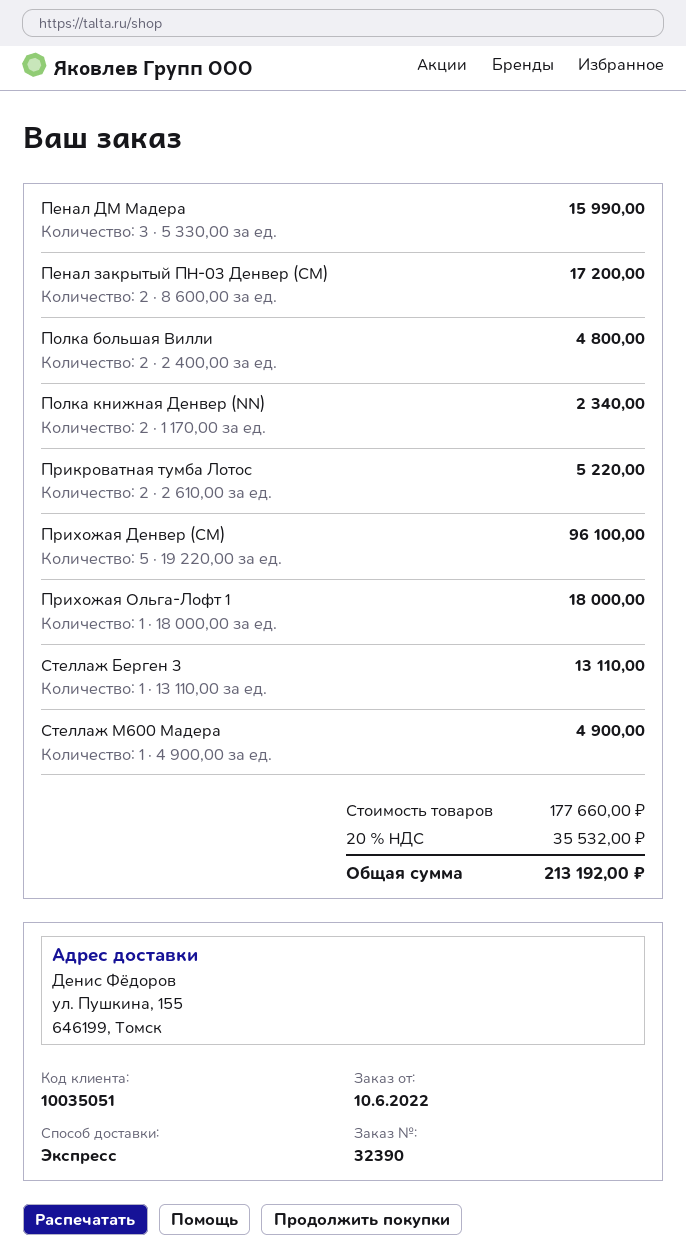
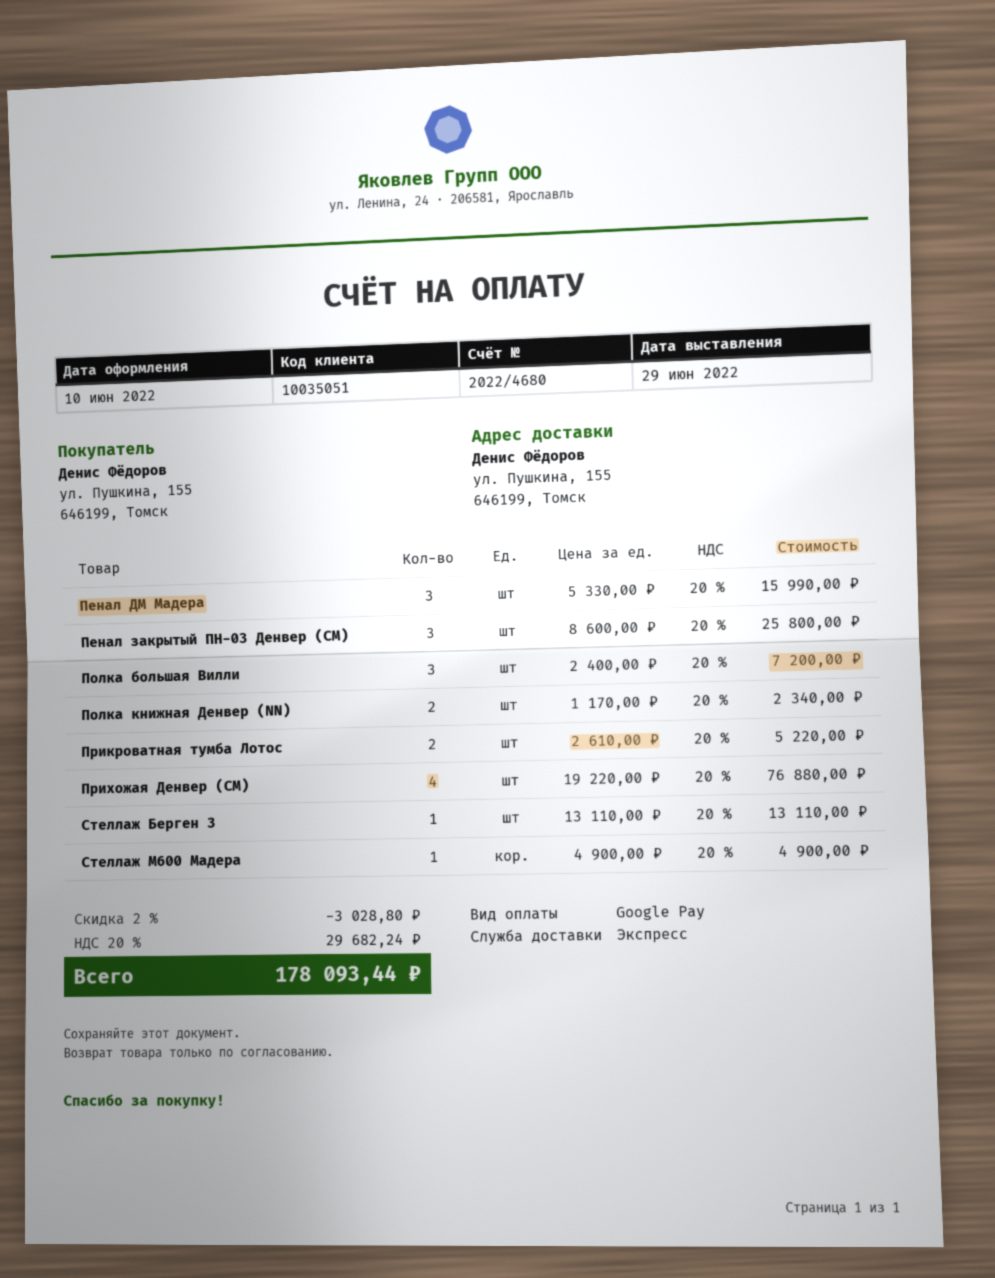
Пенал закрытый ПН-03 Денвер (СМ): 2 x 8600.00 = 17200.00 -> 3 x 8600.00 = 25800.00
Полка большая Вилли: 2 x 2400.00 = 4800.00 -> 3 x 2400.00 = 7200.00
Прихожая Денвер (СМ): 5 x 19220.00 = 96100.00 -> 4 x 19220.00 = 76880.00
Прихожая Ольга-Лофт 1: 1 x 18000.00 = 18000.00 -> none
discount: none -> 2% = 3028.80
tax: 20% = 35532.00 -> 20% = 29682.24
total: 213192.00 -> 178093.44

